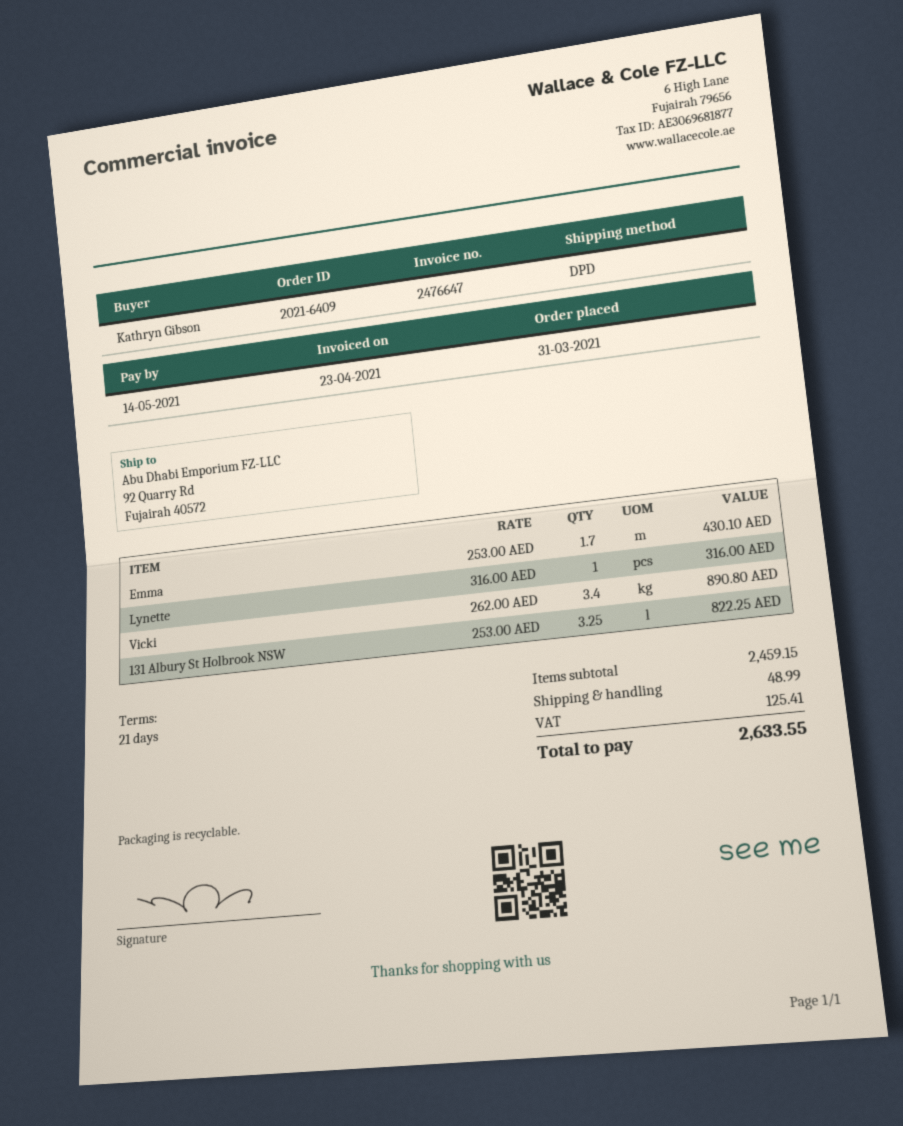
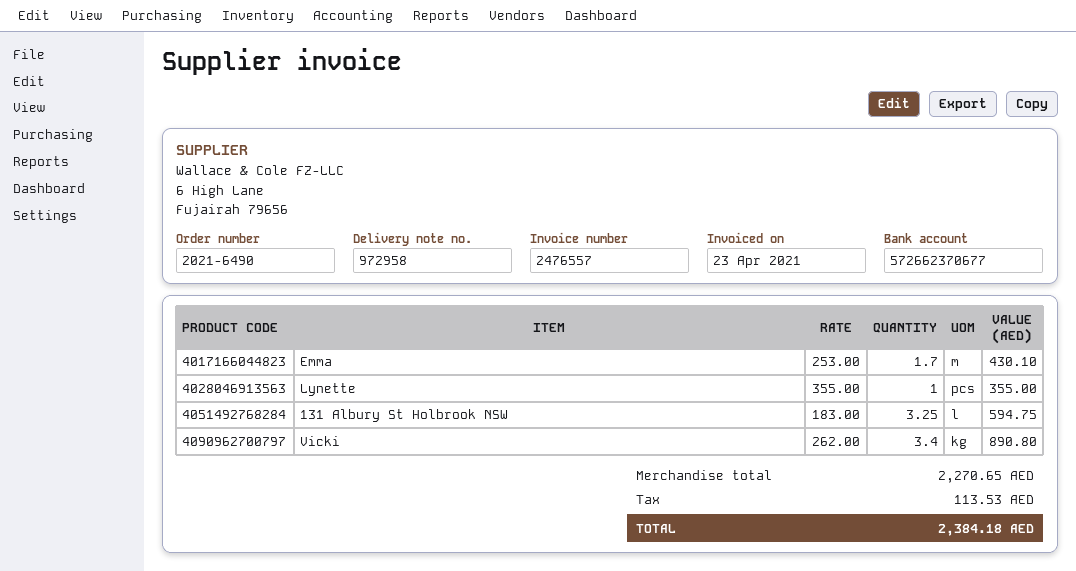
order number: 2021-6409 -> 2021-6490
invoice number: 2476647 -> 2476557
Lynette: 1 x 316.00 = 316.00 -> 1 x 355.00 = 355.00
131 Albury St Holbrook NSW: 3.25 x 253.00 = 822.25 -> 3.25 x 183.00 = 594.75
subtotal: 2459.15 -> 2270.65
shipping: 48.99 -> none
tax: 125.41 -> 113.53
total: 2633.55 -> 2384.18

